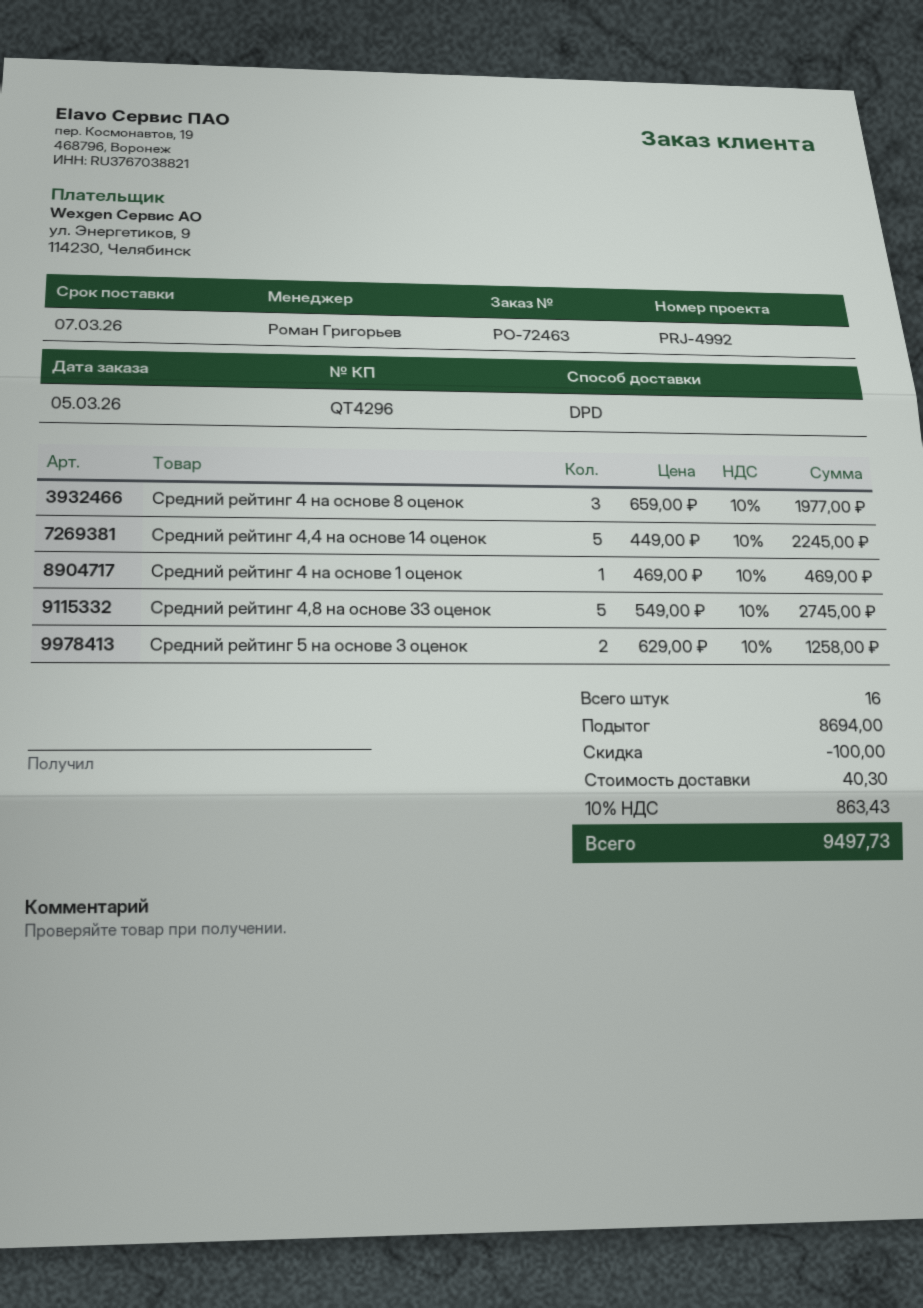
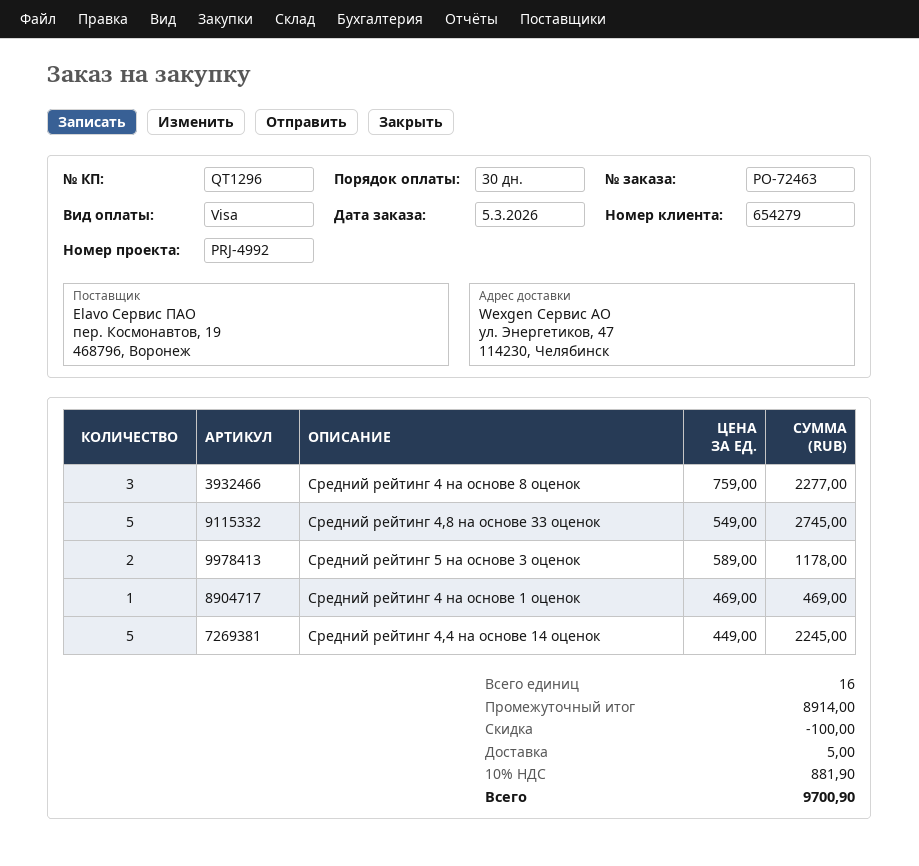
quote number: QT4296 -> QT1296
Средний рейтинг 4 на основе 8 оценок: 3 x 659.00 = 1977.00 -> 3 x 759.00 = 2277.00
Средний рейтинг 5 на основе 3 оценок: 2 x 629.00 = 1258.00 -> 2 x 589.00 = 1178.00
subtotal: 8694.00 -> 8914.00
shipping: 40.30 -> 5.00
tax: 10% = 863.43 -> 10% = 881.90
total: 9497.73 -> 9700.90

